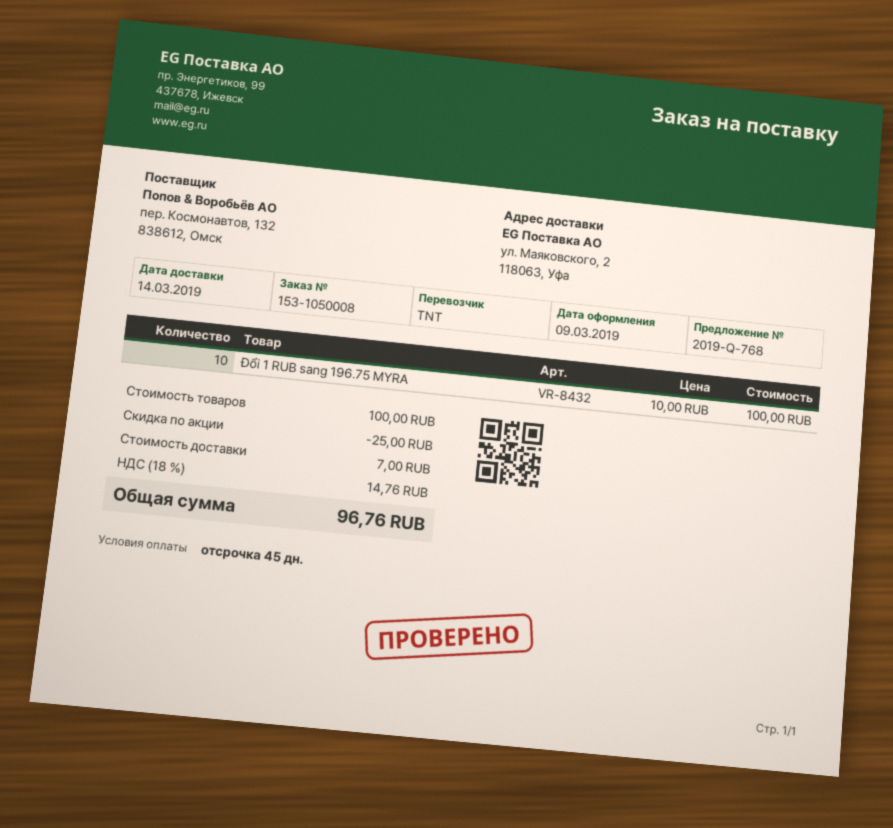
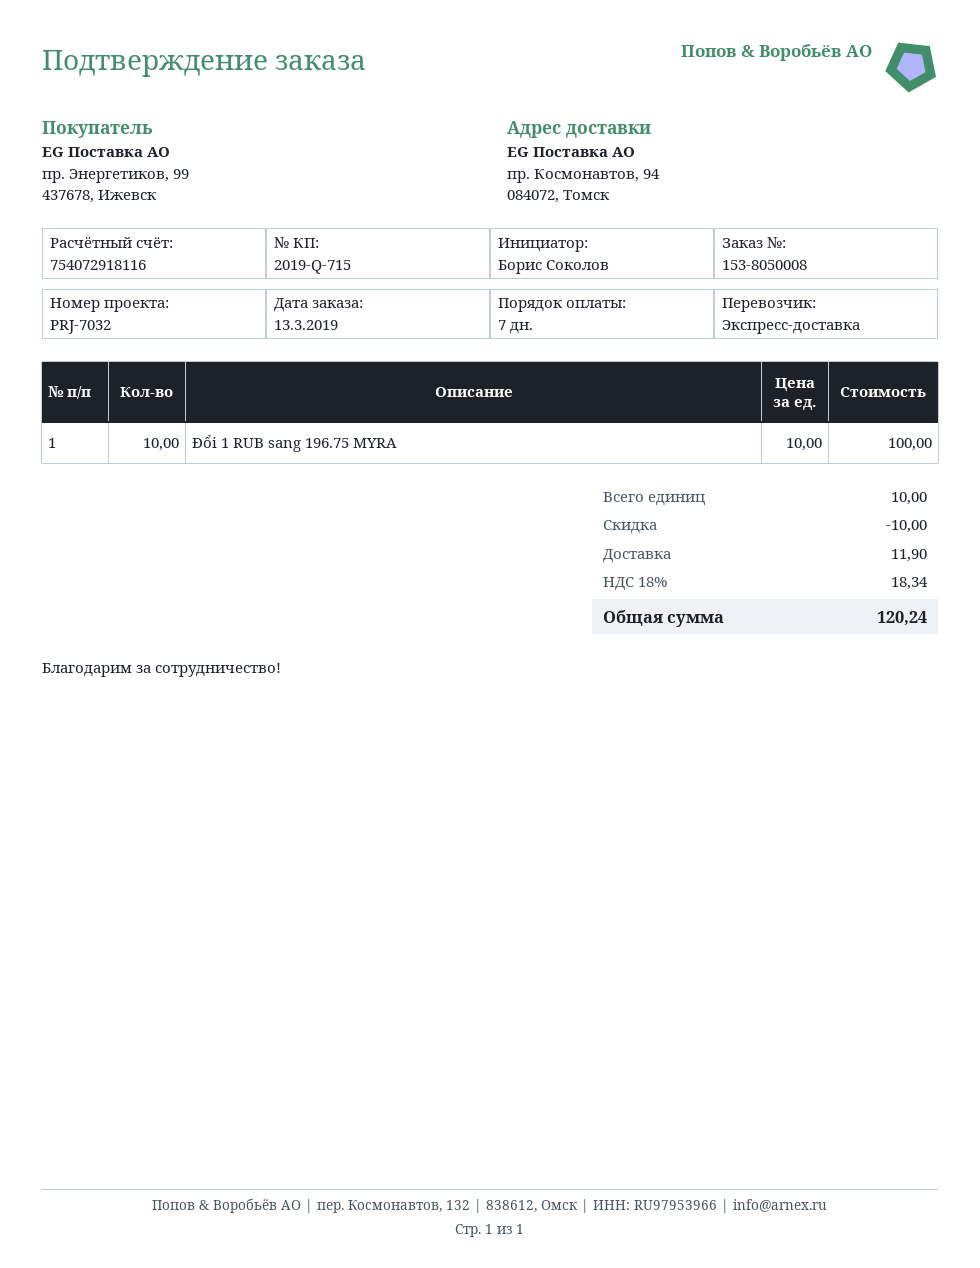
quote number: 2019-Q-768 -> 2019-Q-715
order number: 153-1050008 -> 153-8050008
order date: 2019-03-09 -> 2019-03-13
payment terms: 45 days -> 7 days
shipping method: TNT -> express
ship to: ул. Маяковского, 2, 118063, Уфа -> пр. Космонавтов, 94, 084072, Томск
discount: 25.00 -> 10.00
shipping: 7.00 -> 11.90
tax: 18% = 14.76 -> 18% = 18.34
total: 96.76 -> 120.24

